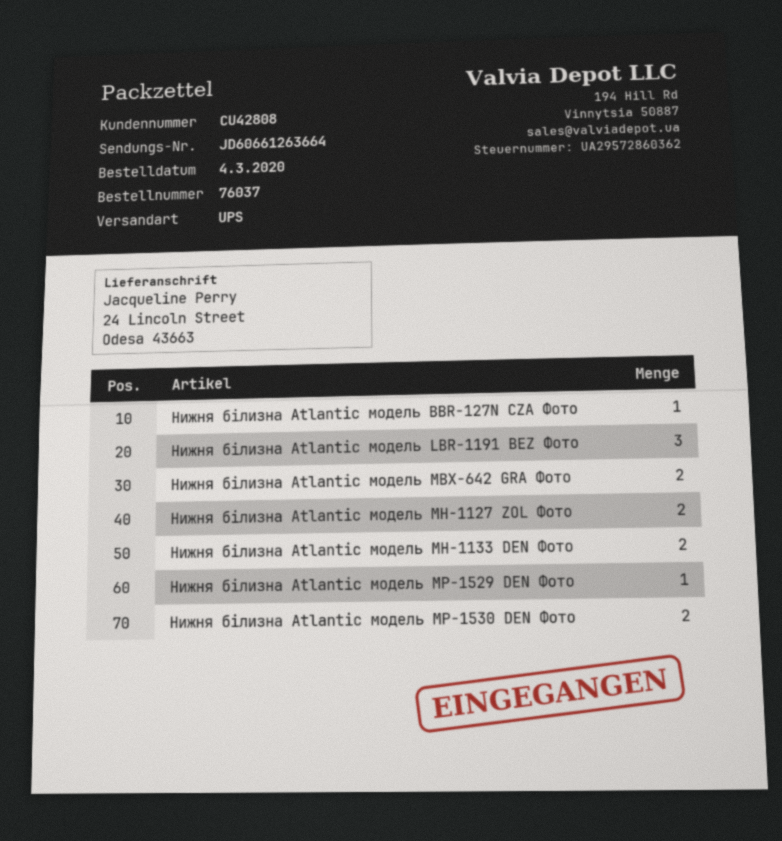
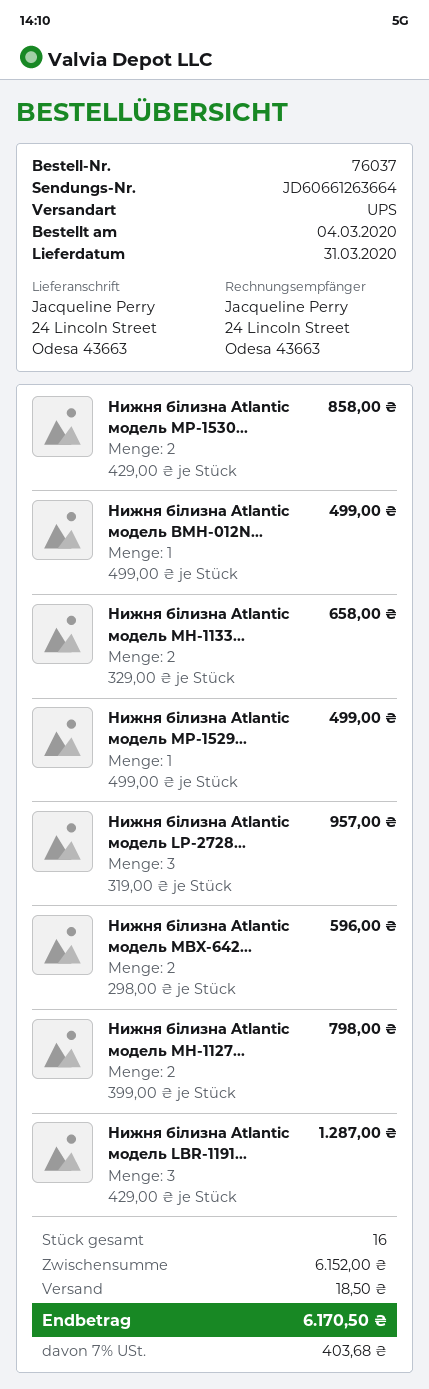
Нижня білизна Atlantic модель BBR-127N CZA Фото: 1 -> none
Нижня білизна Atlantic модель BMH-012N...: none -> 1
Нижня білизна Atlantic модель LP-2728...: none -> 3

